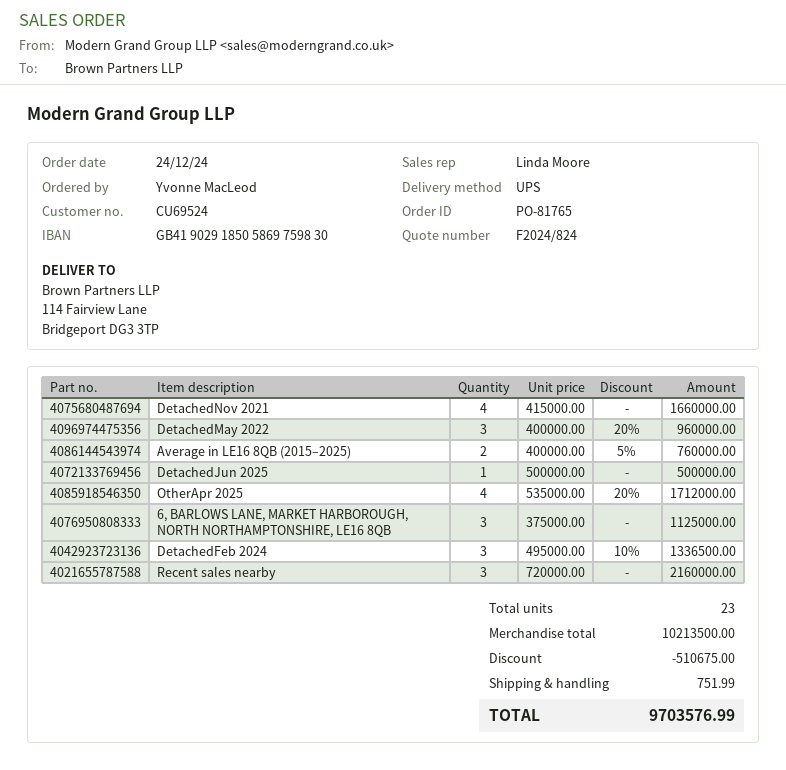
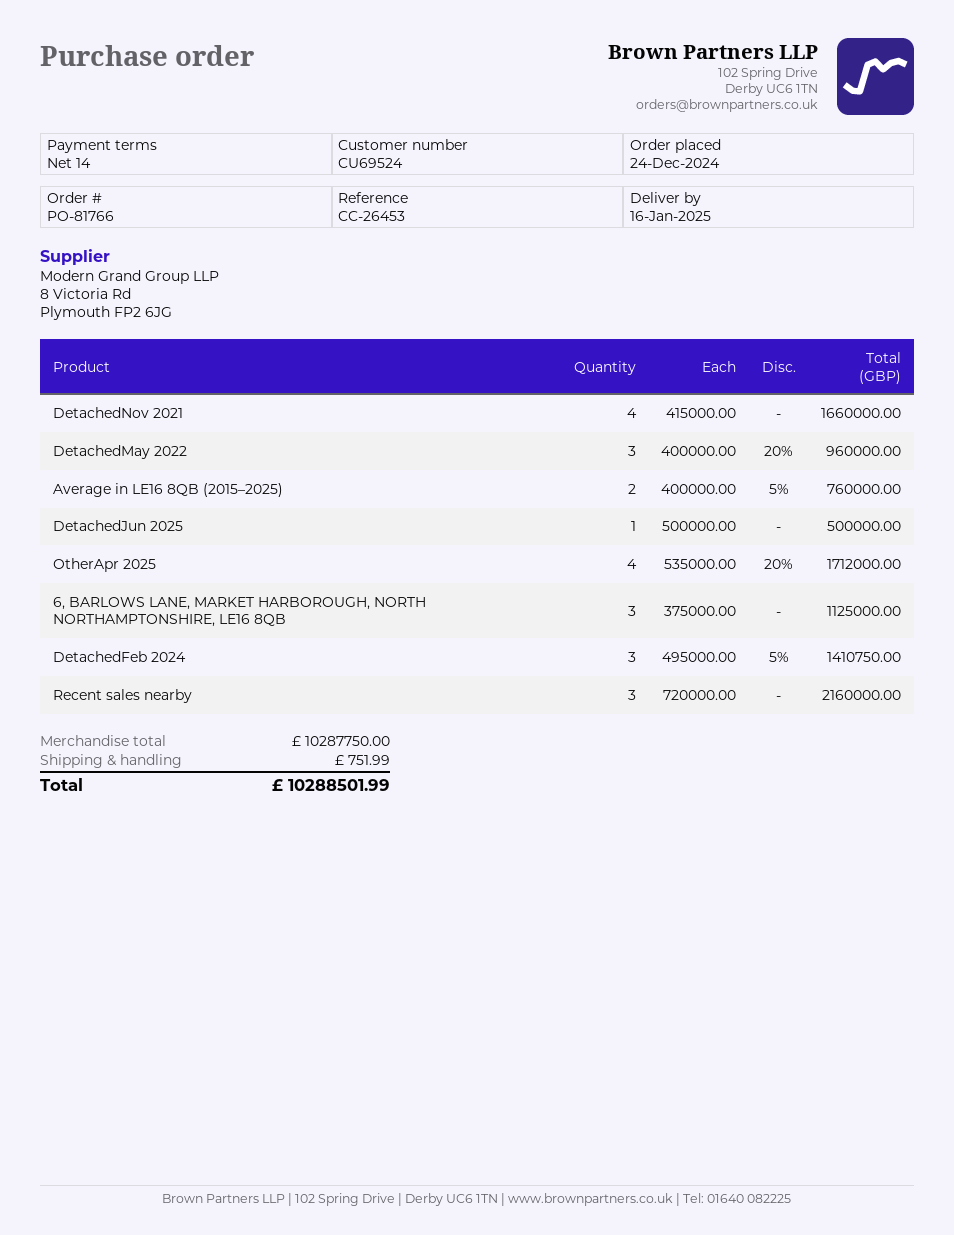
order number: PO-81765 -> PO-81766
DetachedFeb 2024: 3 x 495000.00 - 10% = 1336500.00 -> 3 x 495000.00 - 5% = 1410750.00
subtotal: 10213500.00 -> 10287750.00
discount: 510675.00 -> none
total: 9703576.99 -> 10288501.99

